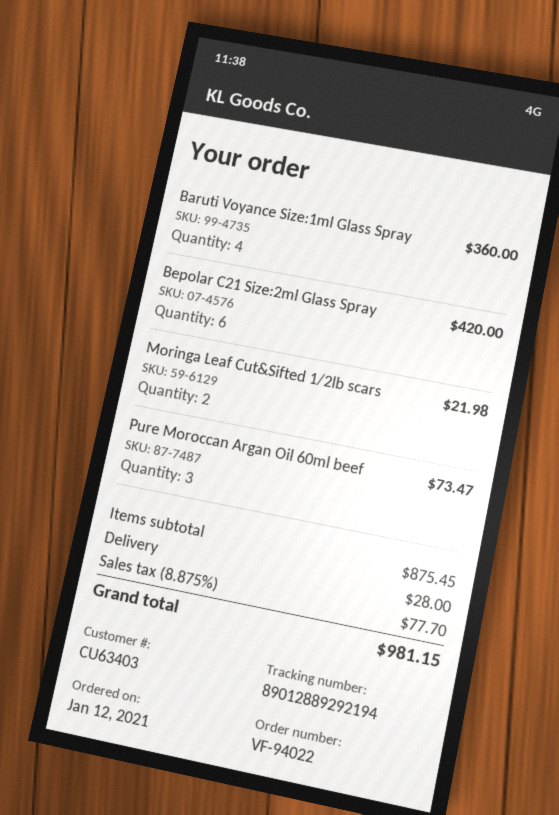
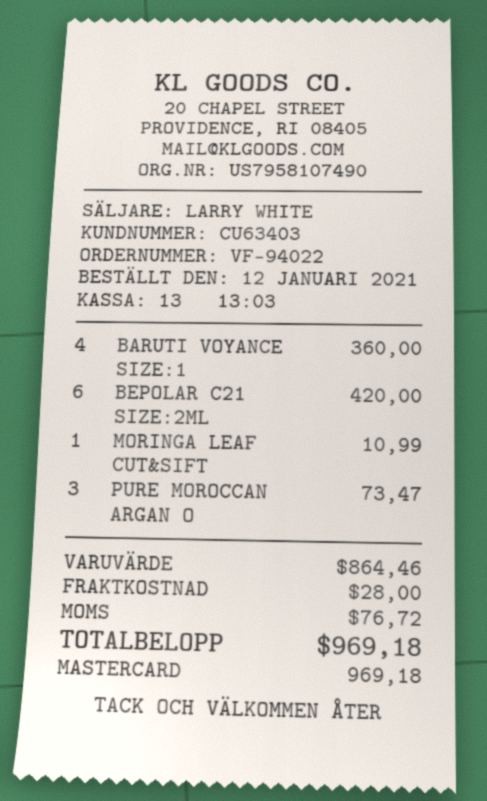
Moringa Leaf Cut&Sifted 1/2lb scars: 2 for 21.98 -> 1 for 10.99
subtotal: 875.45 -> 864.46
tax: 77.70 -> 76.72
total: 981.15 -> 969.18

